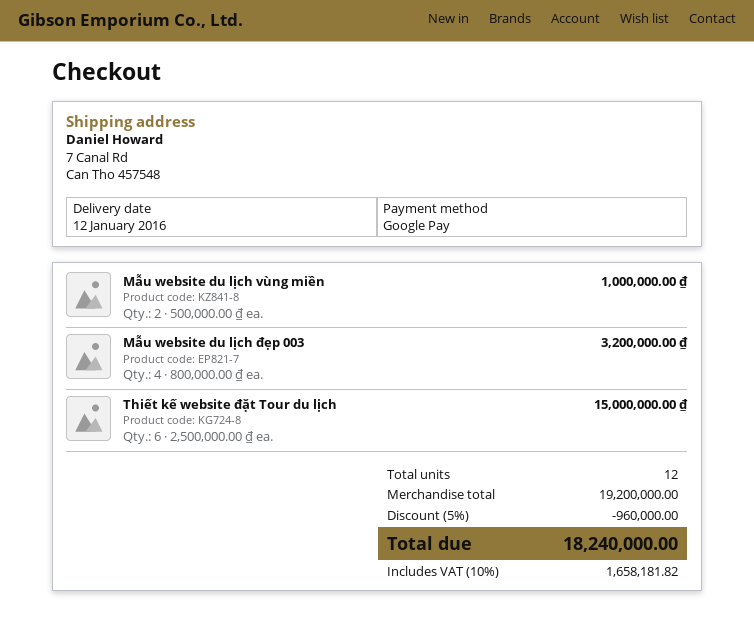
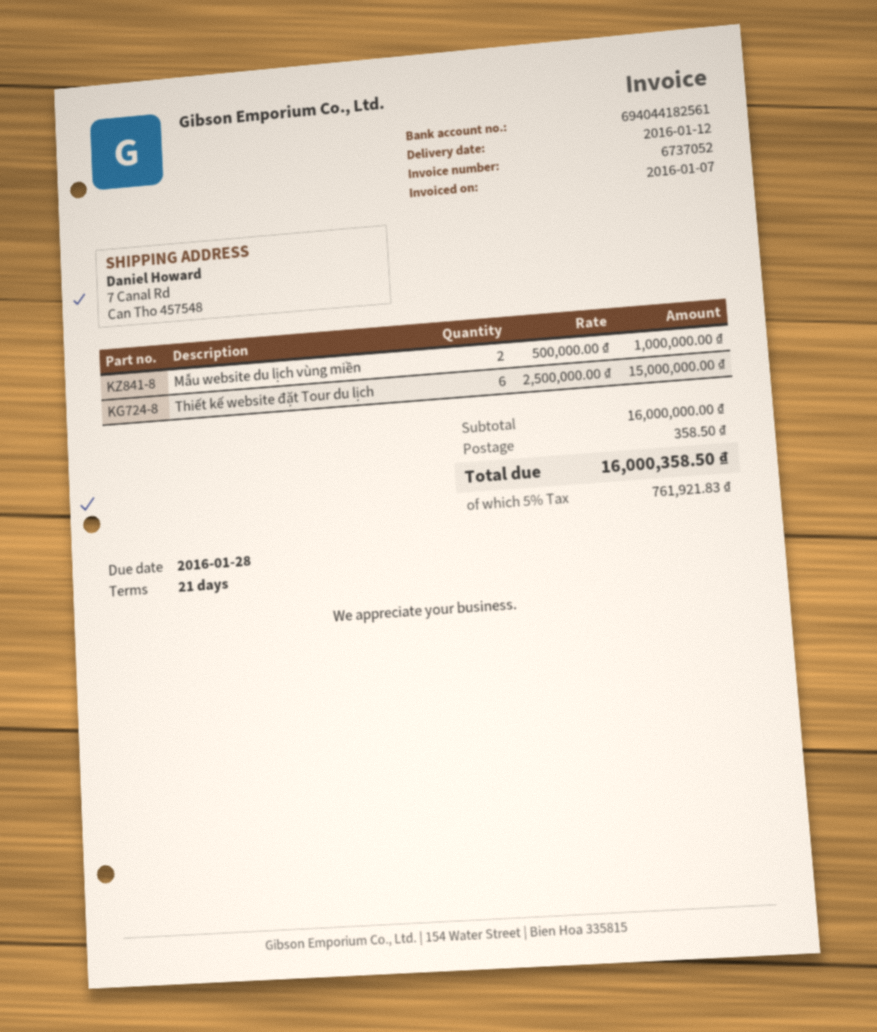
Mẫu website du lịch đẹp 003: 4 x 800000.00 = 3200000.00 -> none
subtotal: 19200000.00 -> 16000000.00
discount: 5% = 960000.00 -> none
shipping: none -> 358.50
tax: 10% = 1658181.82 -> 5% = 761921.83
total: 18240000.00 -> 16000358.50

